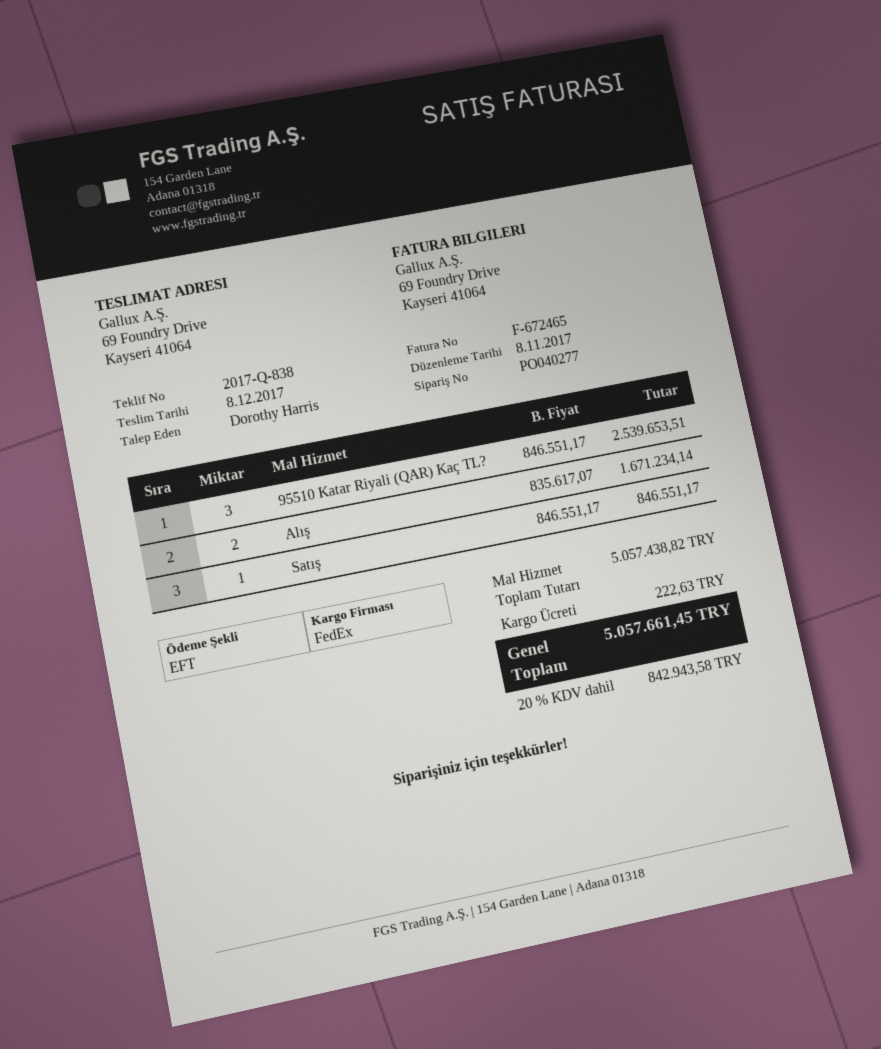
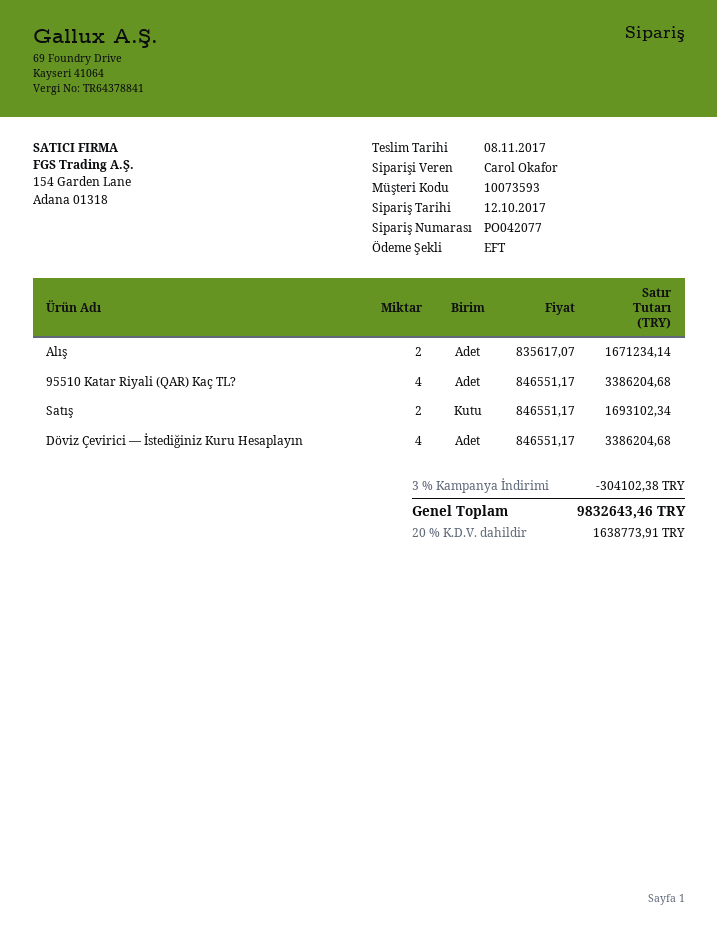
order number: PO040277 -> PO042077
delivery date: 2017-12-08 -> 2017-11-08
ordered by: Dorothy Harris -> Carol Okafor
95510 Katar Riyali (QAR) Kaç TL?: 3 x 846551.17 = 2539653.51 -> 4 x 846551.17 = 3386204.68
Satış: 1 x 846551.17 = 846551.17 -> 2 x 846551.17 = 1693102.34
Döviz Çevirici — İstediğiniz Kuru Hesaplayın: none -> 4 x 846551.17 = 3386204.68
discount: none -> 3% = 304102.38
shipping: 222.63 -> none
tax: 20% = 842943.58 -> 20% = 1638773.91
total: 5057661.45 -> 9832643.46

